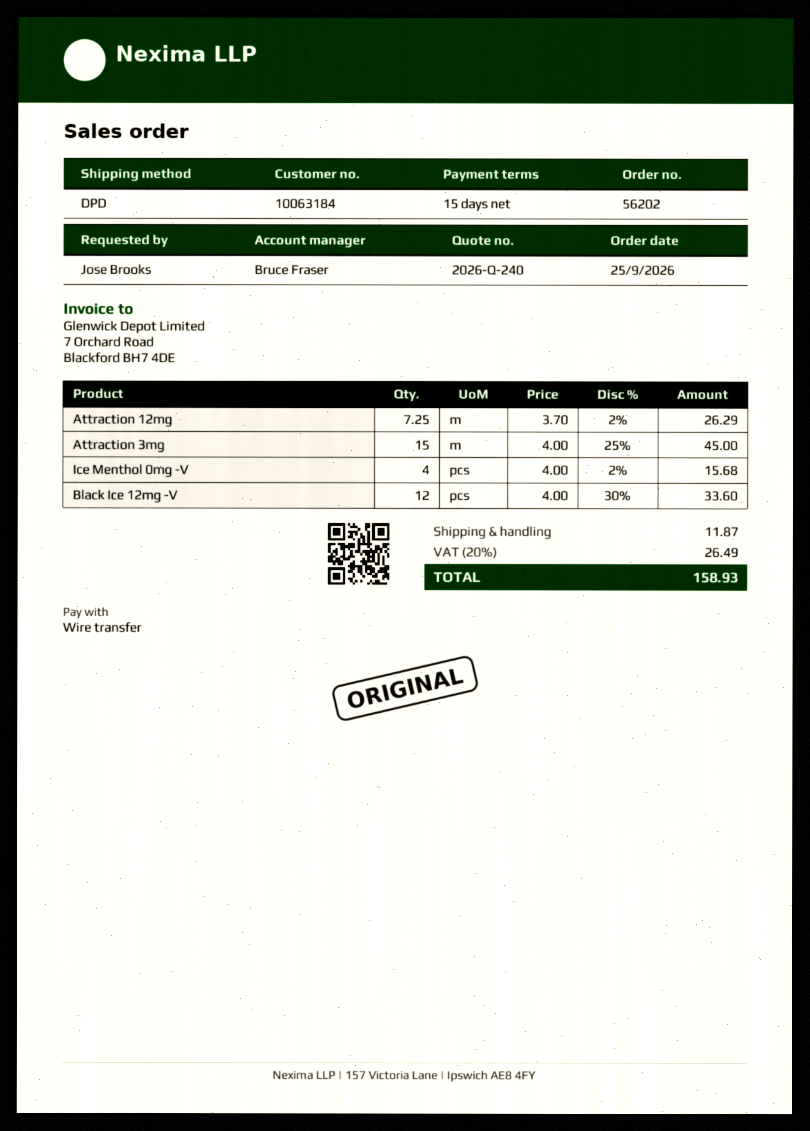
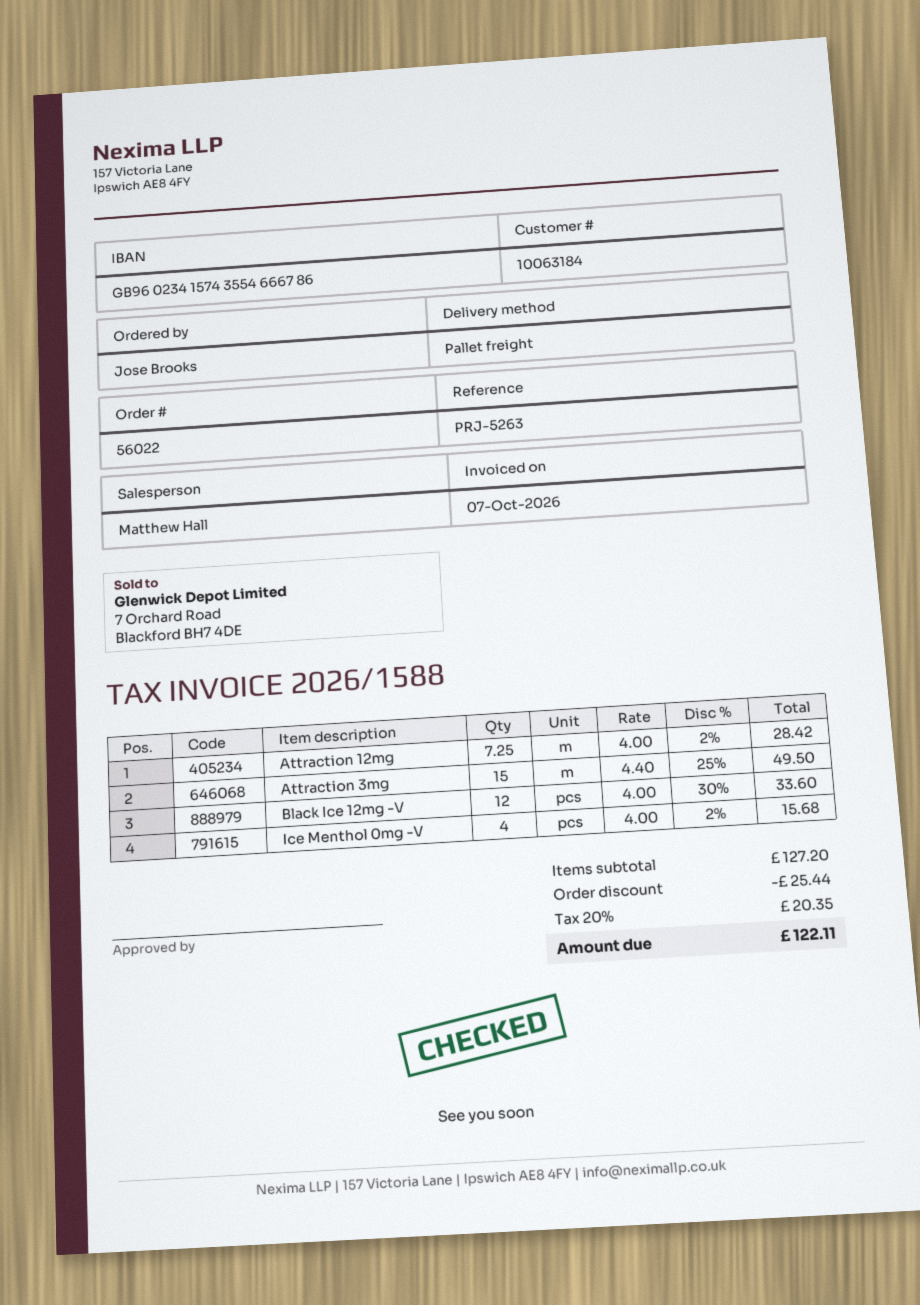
order number: 56202 -> 56022
sales rep: Bruce Fraser -> Matthew Hall
shipping method: DPD -> pallet freight
Attraction 12mg: 7.25 x 3.70 - 2% = 26.29 -> 7.25 x 4.00 - 2% = 28.42
Attraction 3mg: 15 x 4.00 - 25% = 45.00 -> 15 x 4.40 - 25% = 49.50
discount: none -> 25.44
shipping: 11.87 -> none
tax: 20% = 26.49 -> 20% = 20.35
total: 158.93 -> 122.11

